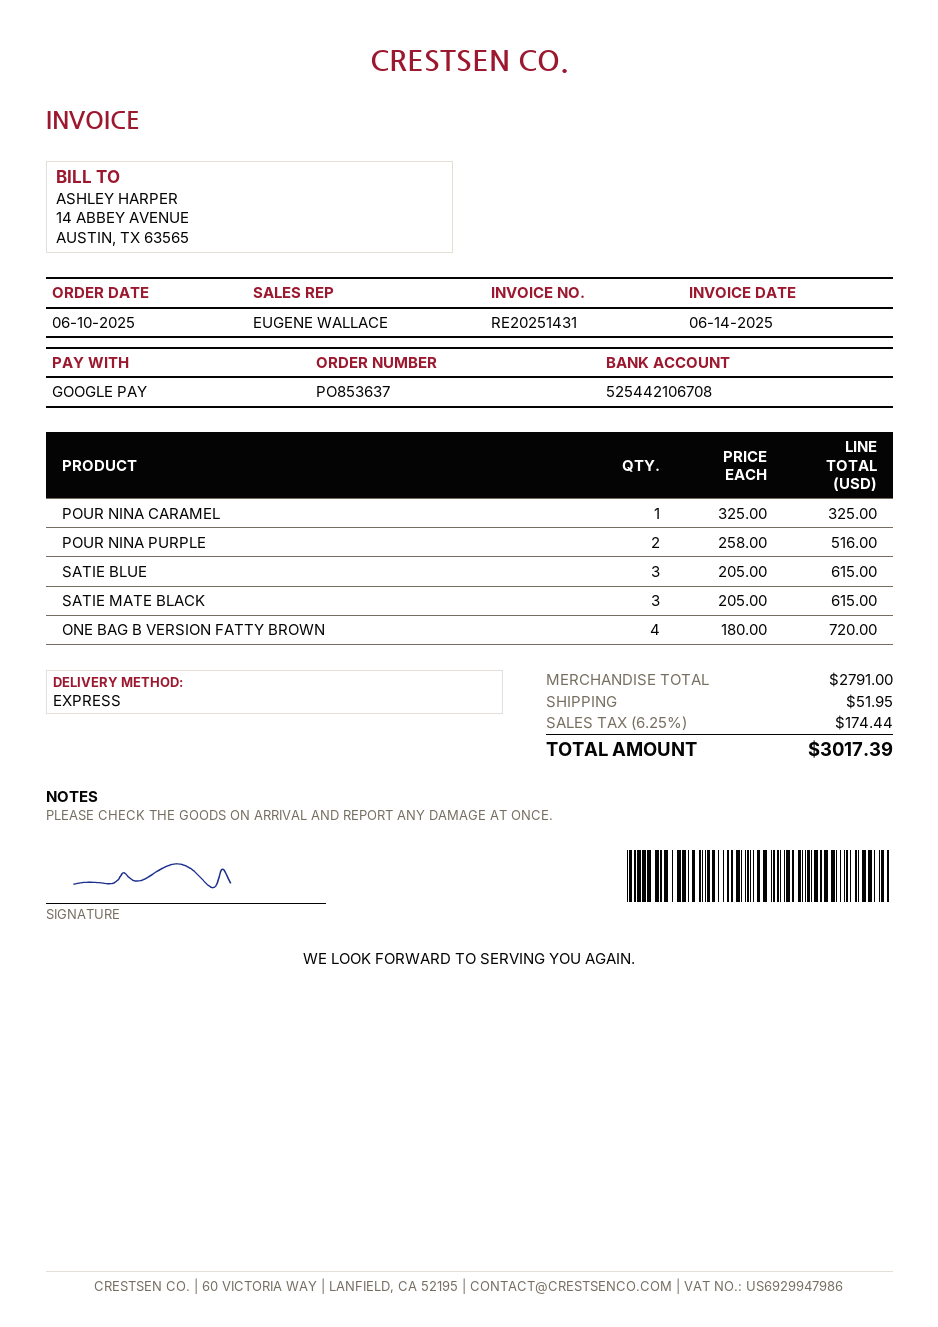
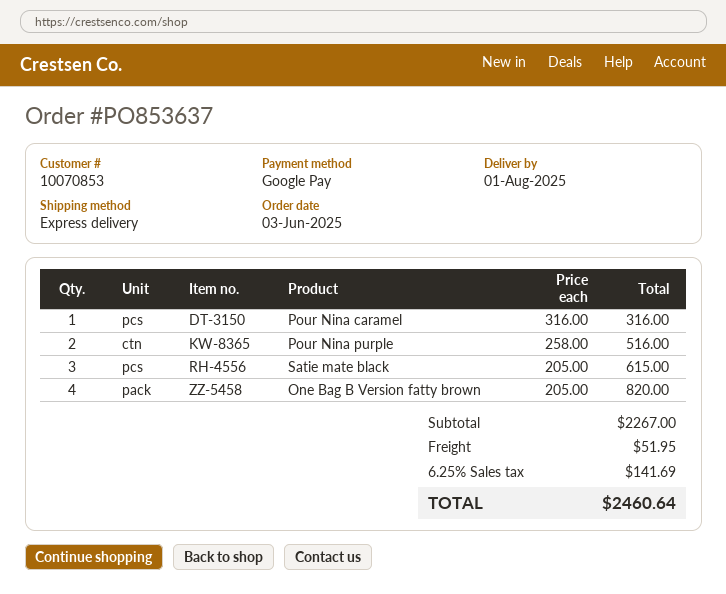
order date: 2025-06-10 -> 2025-06-03
POUR NINA CARAMEL: 1 x 325.00 = 325.00 -> 1 x 316.00 = 316.00
SATIE BLUE: 3 x 205.00 = 615.00 -> none
ONE BAG B VERSION FATTY BROWN: 4 x 180.00 = 720.00 -> 4 x 205.00 = 820.00
subtotal: 2791.00 -> 2267.00
tax: 6.25% = 174.44 -> 6.25% = 141.69
total: 3017.39 -> 2460.64

